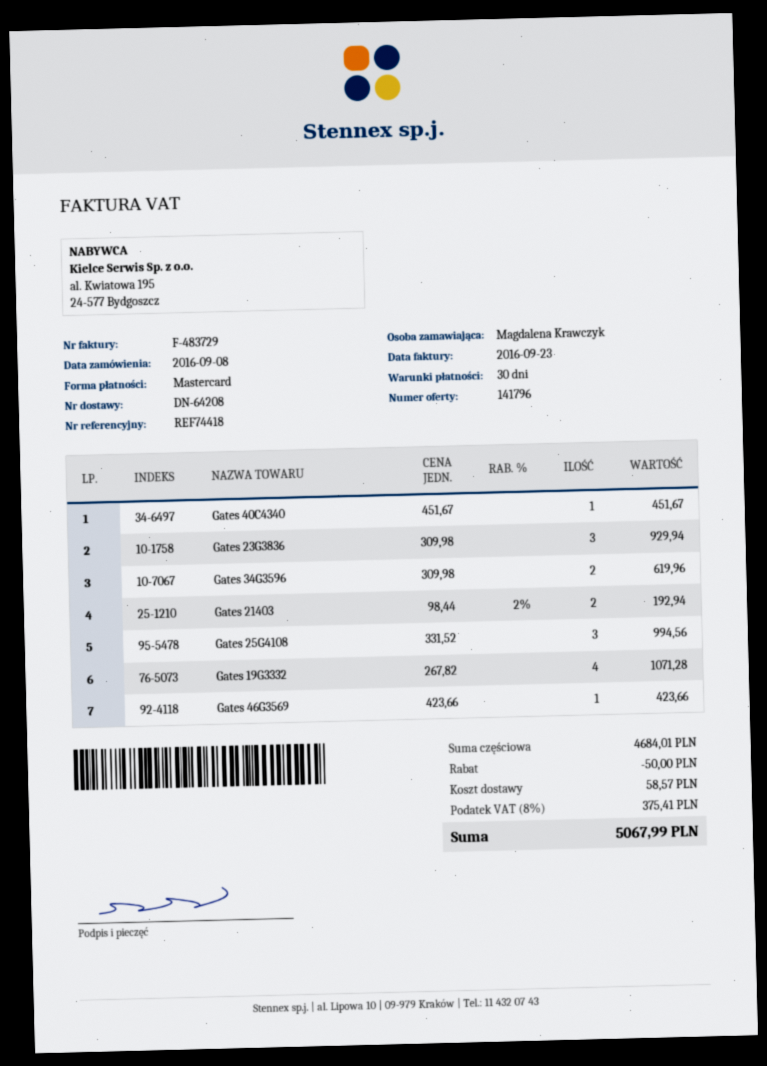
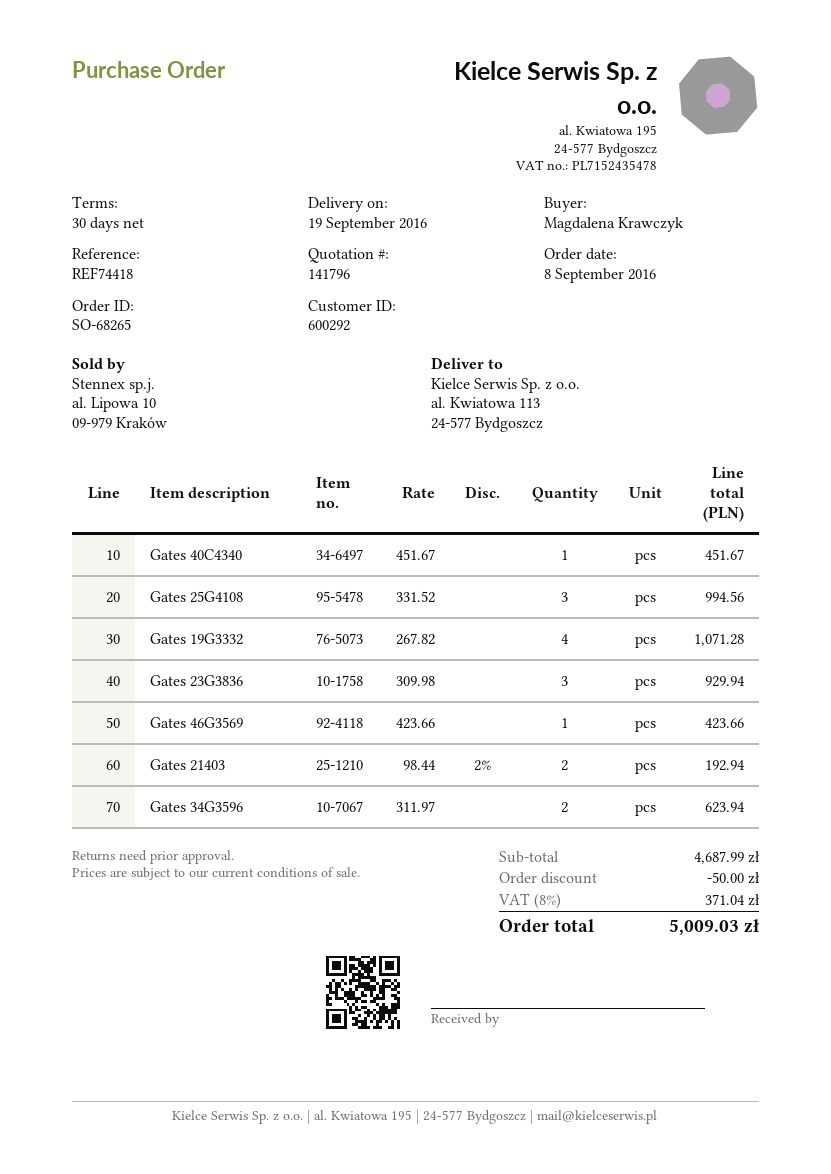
Gates 34G3596: 2 x 309.98 = 619.96 -> 2 x 311.97 = 623.94
subtotal: 4684.01 -> 4687.99
shipping: 58.57 -> none
tax: 8% = 375.41 -> 8% = 371.04
total: 5067.99 -> 5009.03

